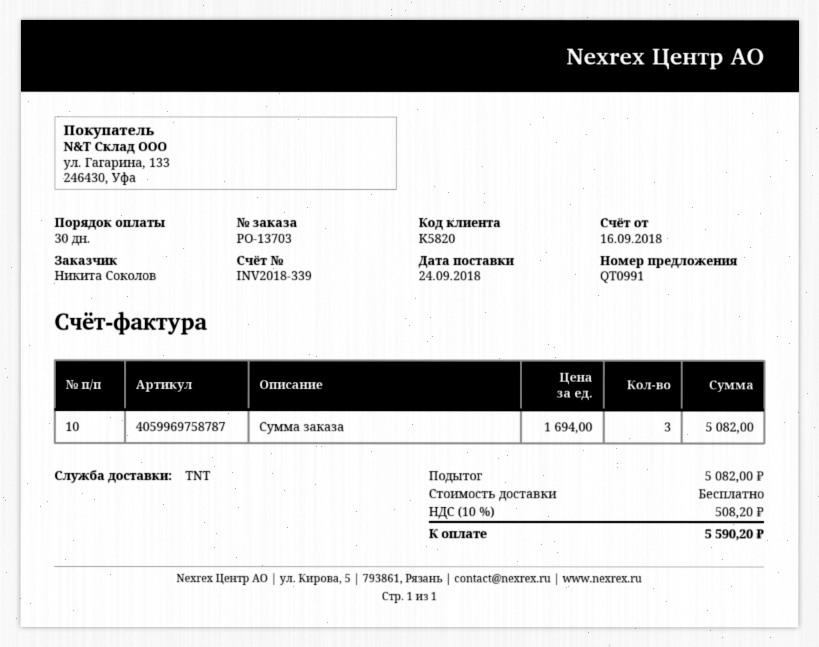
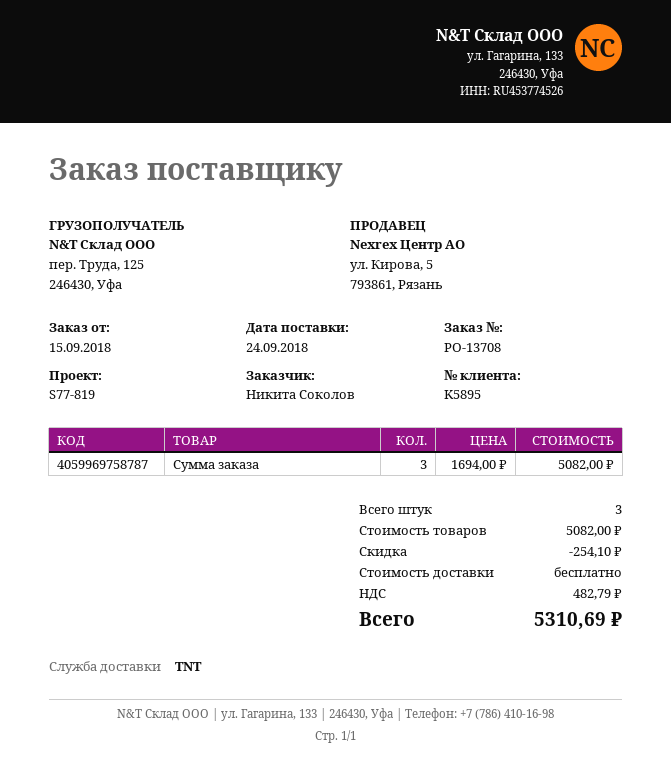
order number: PO-13703 -> PO-13708
customer number: K5820 -> K5895
discount: none -> 254.10
tax: 508.20 -> 482.79
total: 5590.20 -> 5310.69

